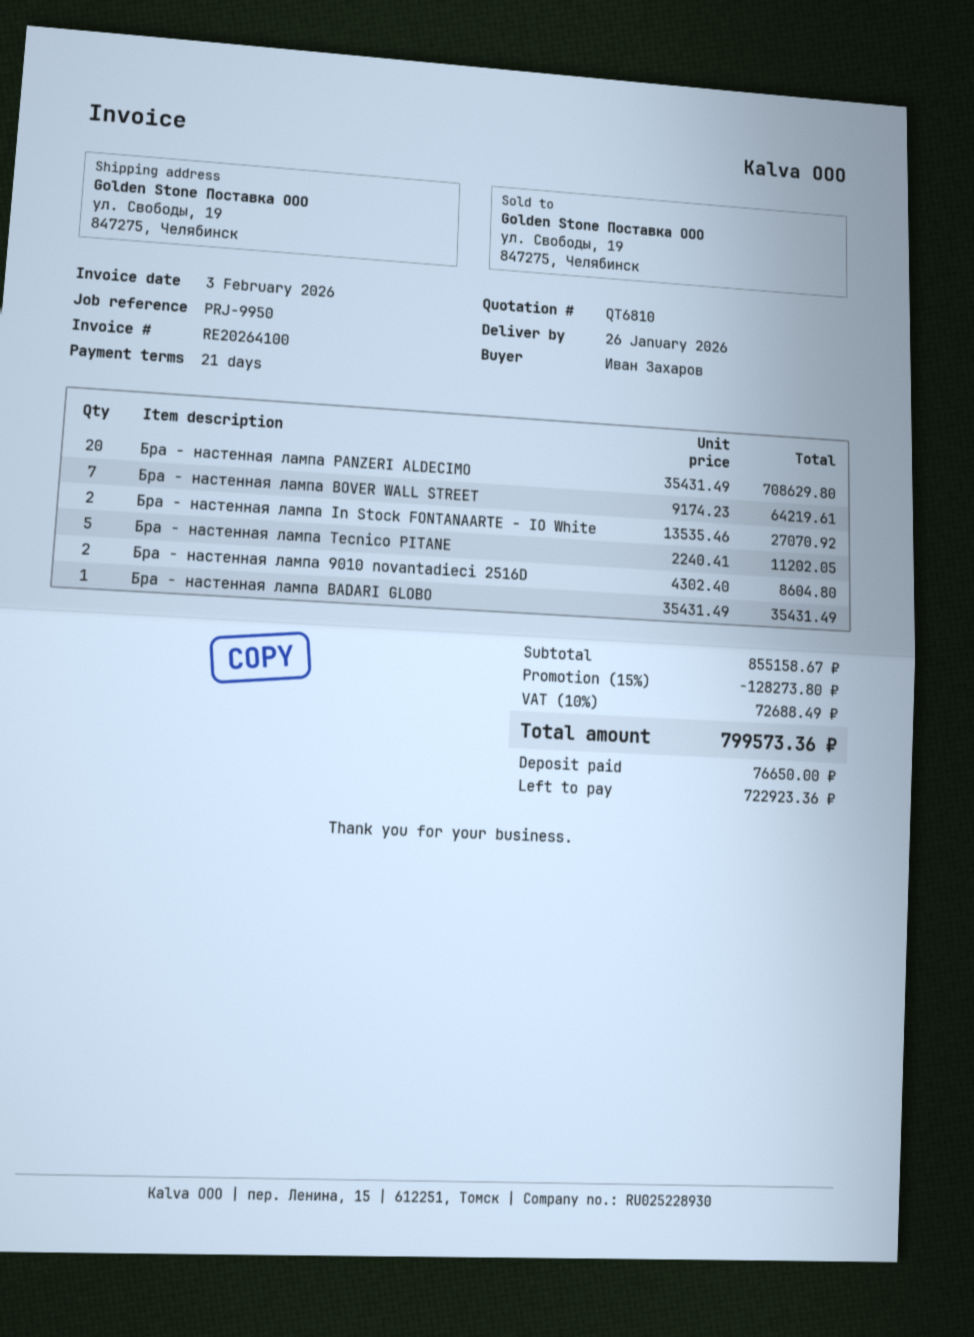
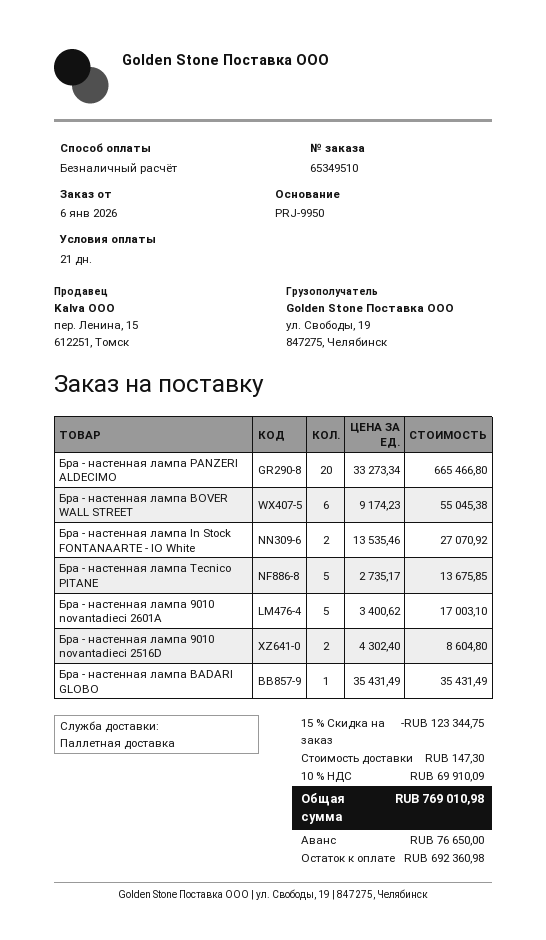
Бра - настенная лампа PANZERI ALDECIMO: 20 x 35431.49 = 708629.80 -> 20 x 33273.34 = 665466.80
Бра - настенная лампа BOVER WALL STREET: 7 x 9174.23 = 64219.61 -> 6 x 9174.23 = 55045.38
Бра - настенная лампа Tecnico PITANE: 5 x 2240.41 = 11202.05 -> 5 x 2735.17 = 13675.85
Бра - настенная лампа 9010 novantadieci 2601A: none -> 5 x 3400.62 = 17003.10
discount: 15% = 128273.80 -> 15% = 123344.75
shipping: none -> 147.30
tax: 10% = 72688.49 -> 10% = 69910.09
total: 799573.36 -> 769010.98
balance: 722923.36 -> 692360.98

